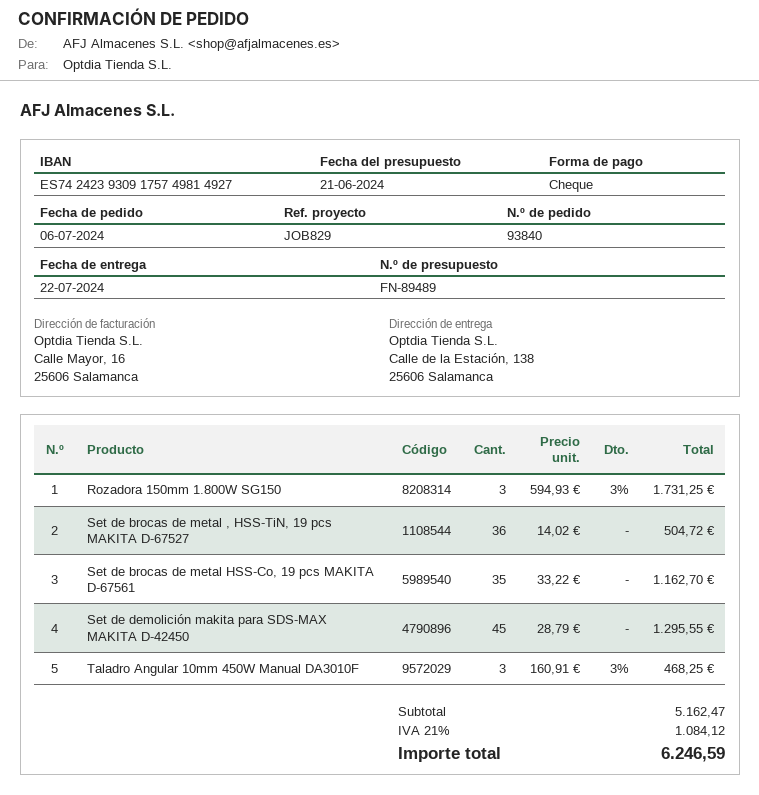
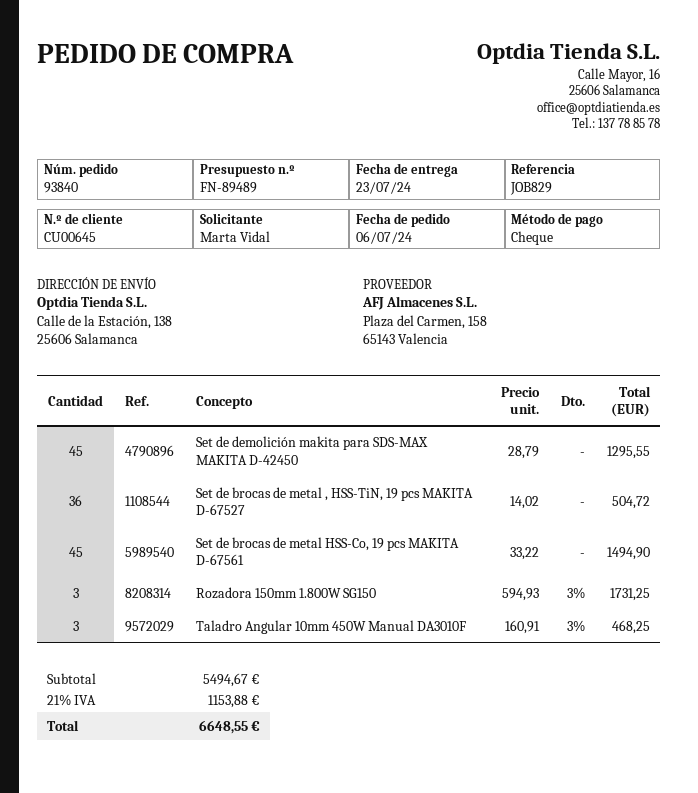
delivery date: 2024-07-22 -> 2024-07-23
Set de brocas de metal HSS-Co, 19 pcs MAKITA D-67561: 35 x 33.22 = 1162.70 -> 45 x 33.22 = 1494.90
subtotal: 5162.47 -> 5494.67
tax: 21% = 1084.12 -> 21% = 1153.88
total: 6246.59 -> 6648.55

